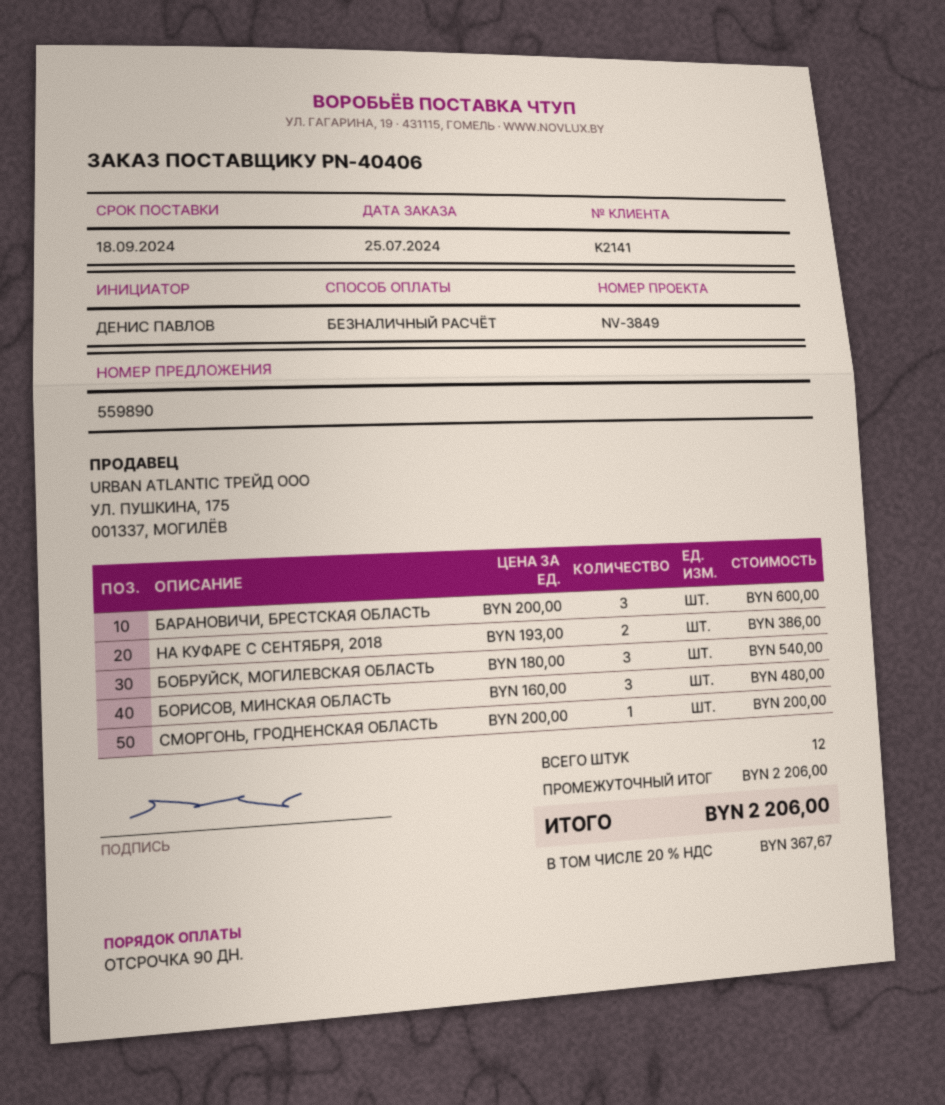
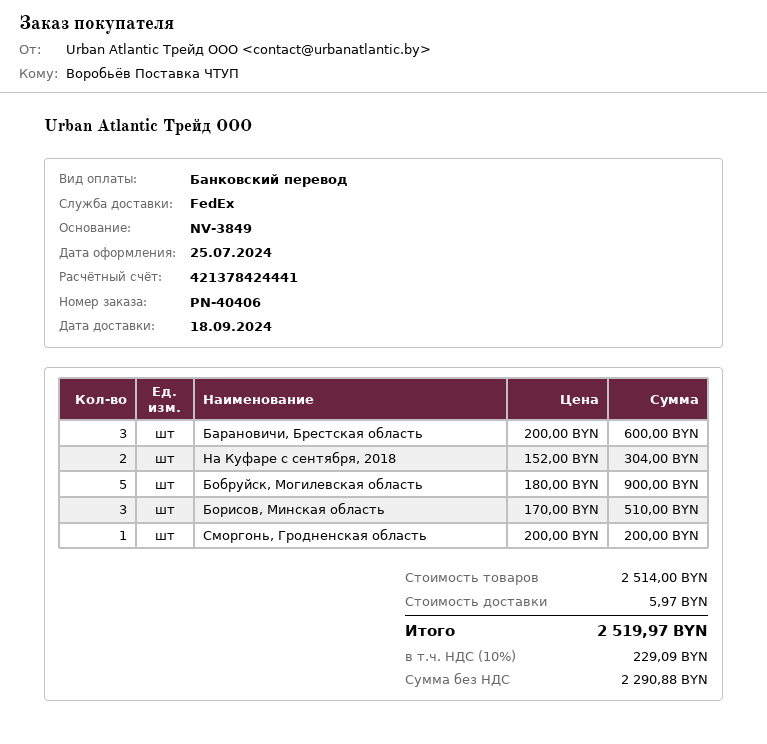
НА КУФАРЕ С СЕНТЯБРЯ, 2018: 2 x 193.00 = 386.00 -> 2 x 152.00 = 304.00
БОБРУЙСК, МОГИЛЕВСКАЯ ОБЛАСТЬ: 3 x 180.00 = 540.00 -> 5 x 180.00 = 900.00
БОРИСОВ, МИНСКАЯ ОБЛАСТЬ: 3 x 160.00 = 480.00 -> 3 x 170.00 = 510.00
subtotal: 2206.00 -> 2514.00
shipping: none -> 5.97
tax: 20% = 367.67 -> 10% = 229.09
total: 2206.00 -> 2519.97

